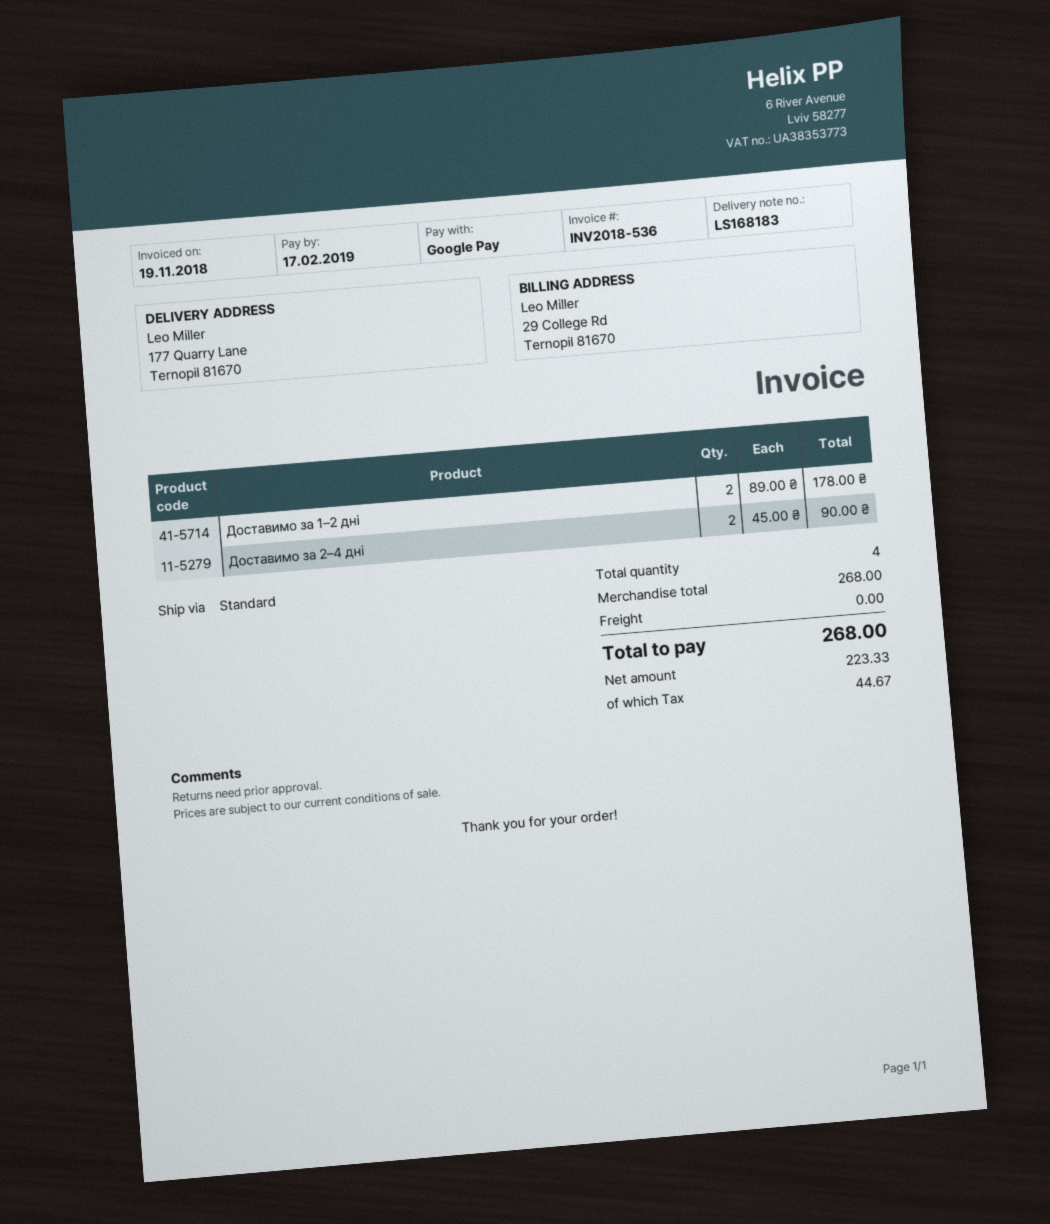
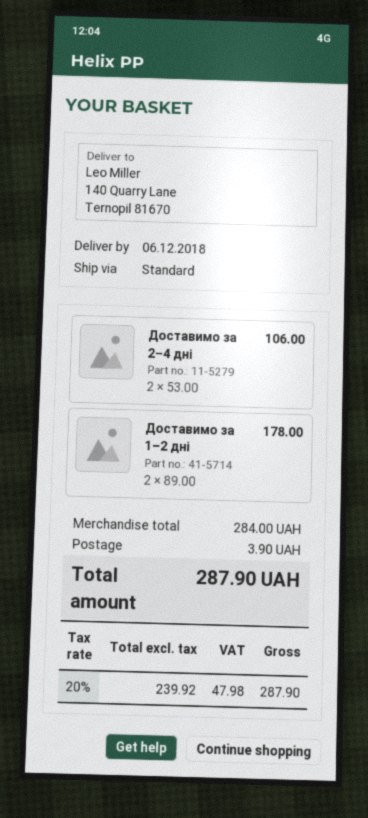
ship to: 177 Quarry Lane, Ternopil 81670 -> 140 Quarry Lane, Ternopil 81670
Доставимо за 2–4 дні: 2 x 45.00 = 90.00 -> 2 x 53.00 = 106.00
subtotal: 268.00 -> 284.00
shipping: 0.00 -> 3.90
net: 223.33 -> 239.92
tax: 44.67 -> 47.98
total: 268.00 -> 287.90

